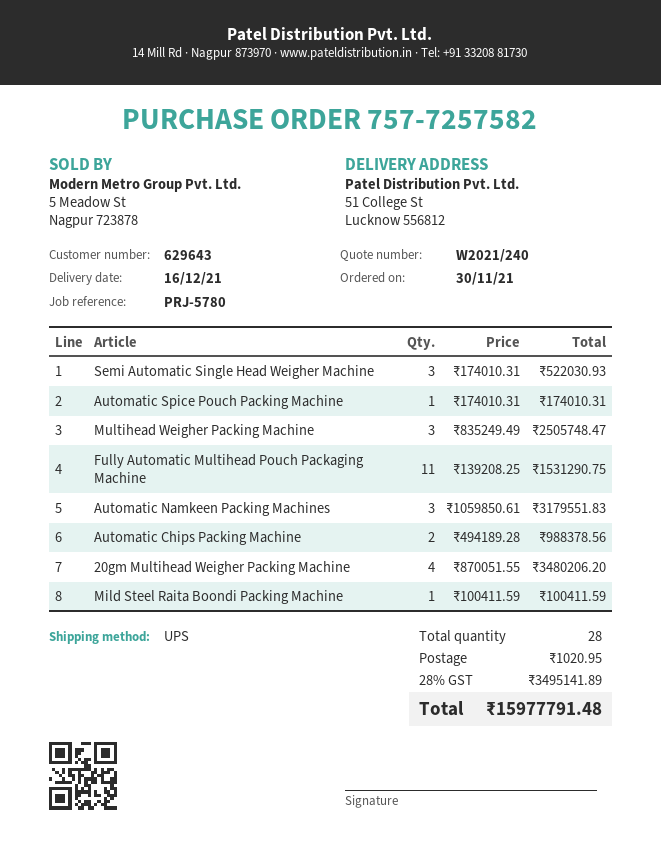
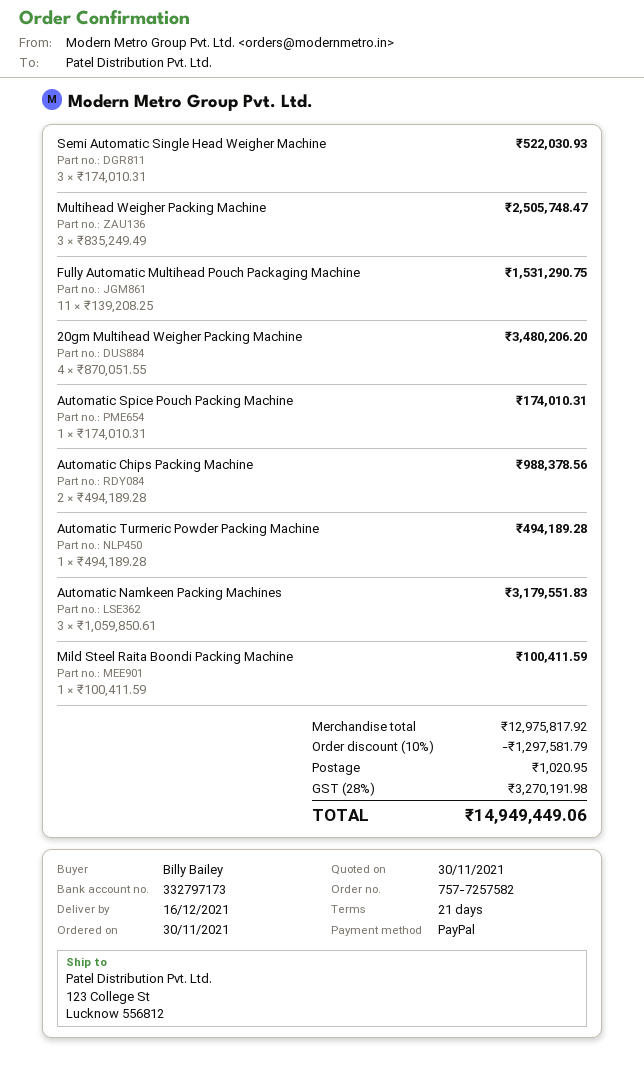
ship to: 51 College St, Lucknow 556812 -> 123 College St, Lucknow 556812
Automatic Turmeric Powder Packing Machine: none -> 1 x 494189.28 = 494189.28
discount: none -> 10% = 1297581.79
tax: 28% = 3495141.89 -> 28% = 3270191.98
total: 15977791.48 -> 14949449.06

